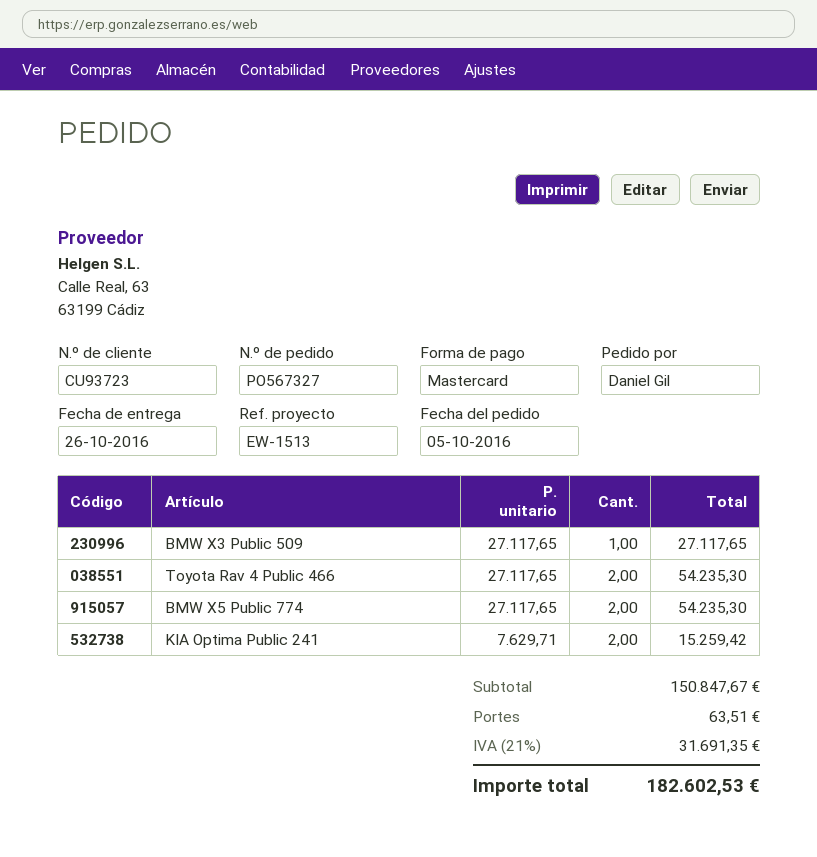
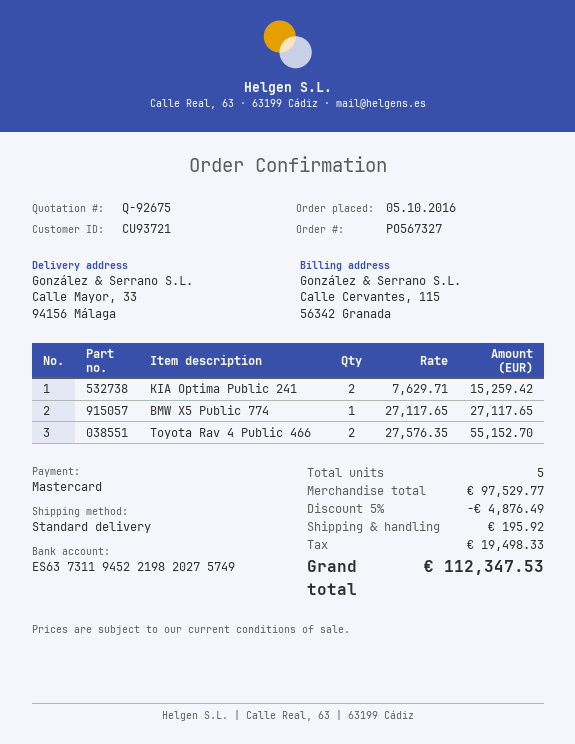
customer number: CU93723 -> CU93721
BMW X3 Public 509: 1 x 27117.65 = 27117.65 -> none
Toyota Rav 4 Public 466: 2 x 27117.65 = 54235.30 -> 2 x 27576.35 = 55152.70
BMW X5 Public 774: 2 x 27117.65 = 54235.30 -> 1 x 27117.65 = 27117.65
subtotal: 150847.67 -> 97529.77
discount: none -> 5% = 4876.49
shipping: 63.51 -> 195.92
tax: 31691.35 -> 19498.33
total: 182602.53 -> 112347.53

